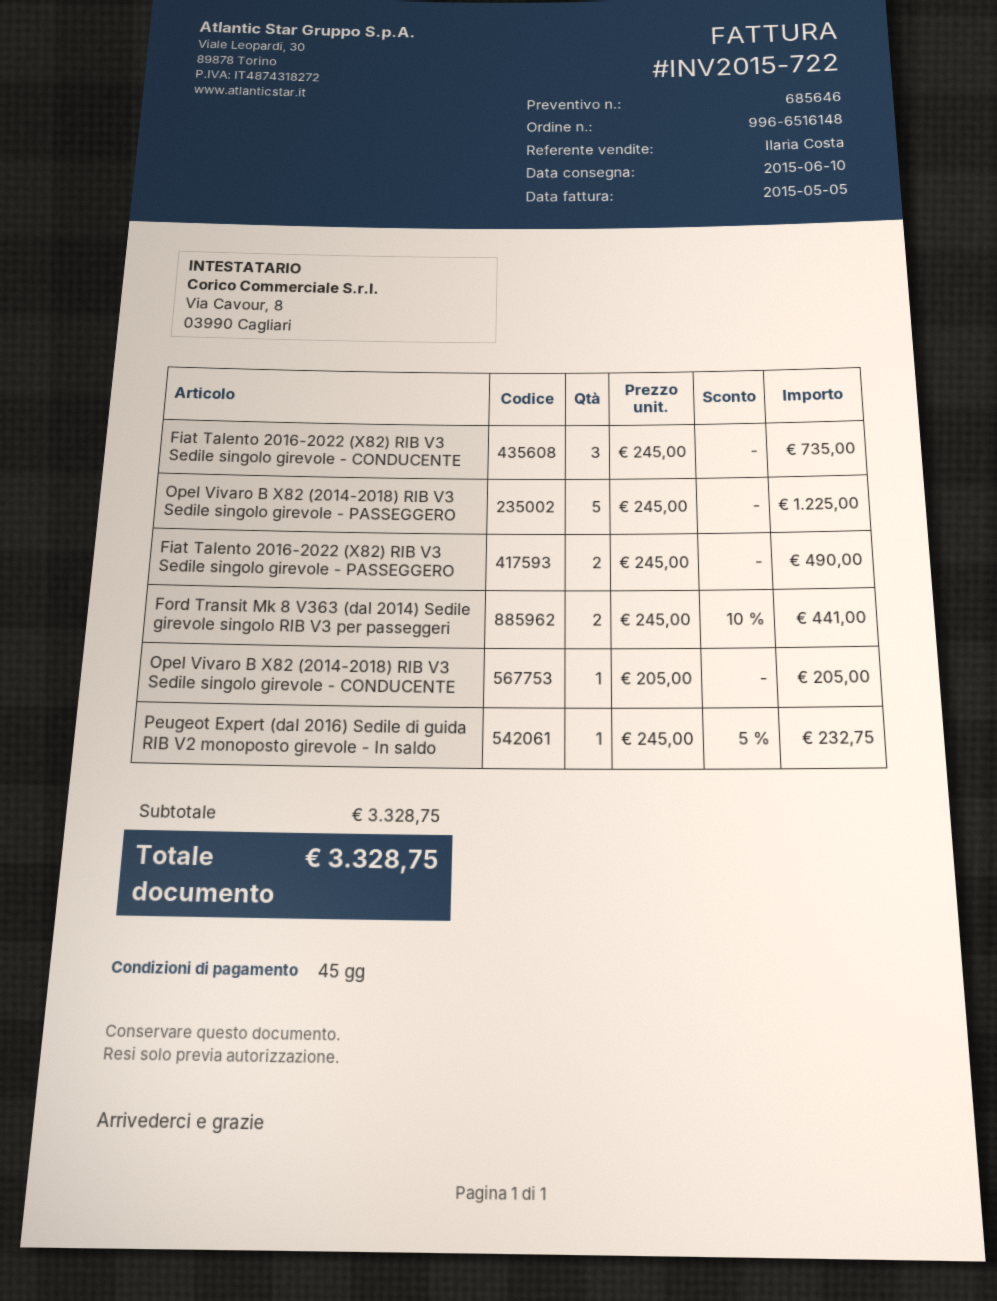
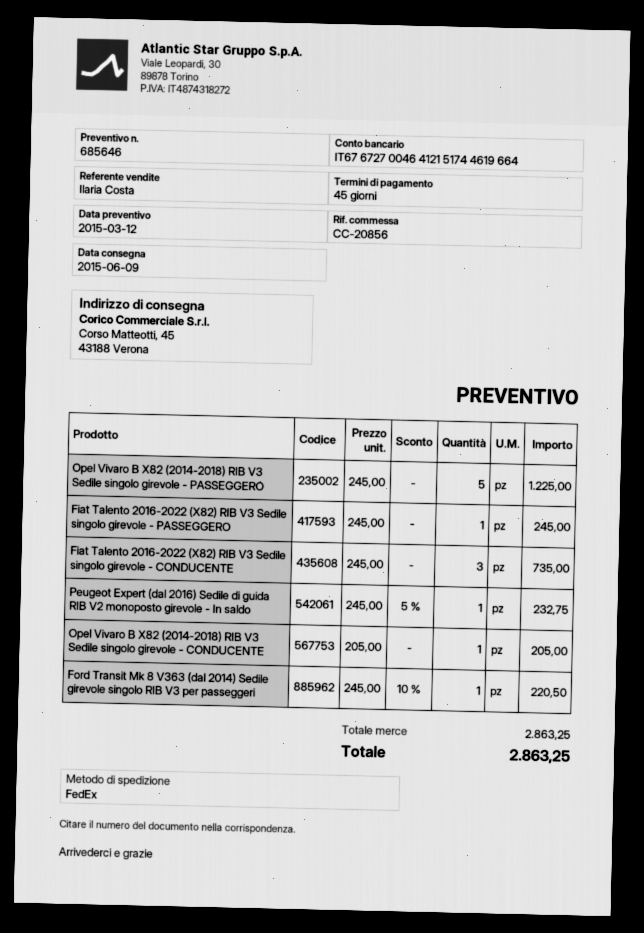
delivery date: 2015-06-10 -> 2015-06-09
Fiat Talento 2016-2022 (X82) RIB V3 Sedile singolo girevole - PASSEGGERO: 2 x 245.00 = 490.00 -> 1 x 245.00 = 245.00
Ford Transit Mk 8 V363 (dal 2014) Sedile girevole singolo RIB V3 per passeggeri: 2 x 245.00 - 10% = 441.00 -> 1 x 245.00 - 10% = 220.50
subtotal: 3328.75 -> 2863.25
total: 3328.75 -> 2863.25

